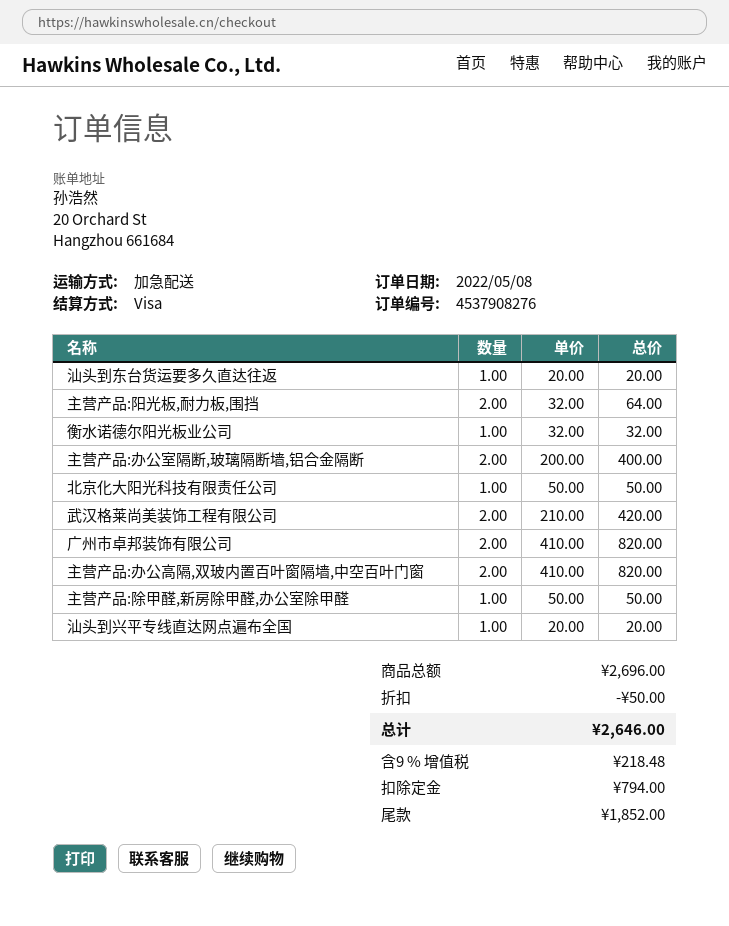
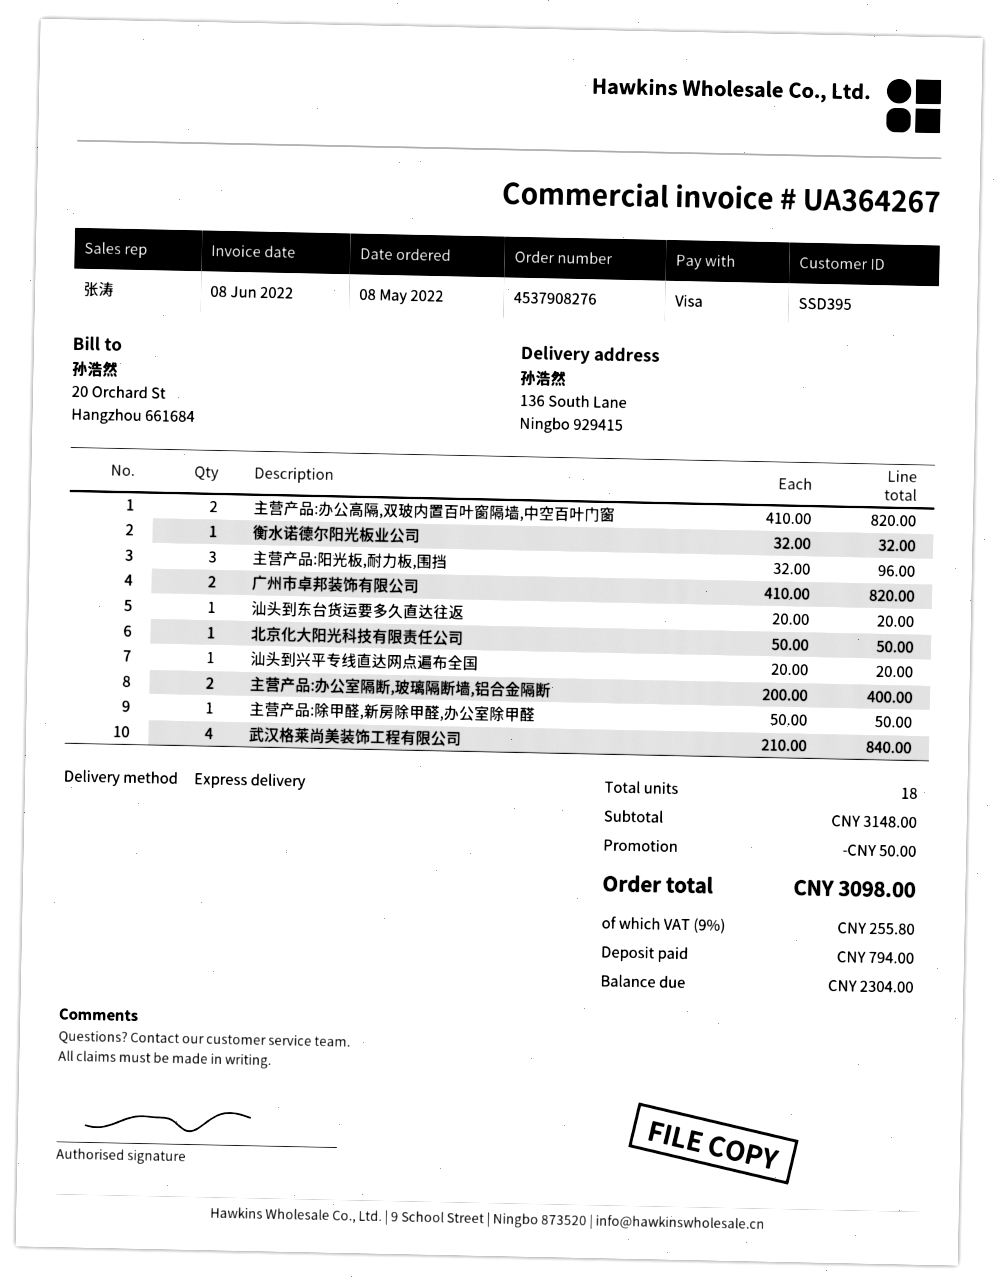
主营产品:阳光板,耐力板,围挡: 2 x 32.00 = 64.00 -> 3 x 32.00 = 96.00
武汉格莱尚美装饰工程有限公司: 2 x 210.00 = 420.00 -> 4 x 210.00 = 840.00
subtotal: 2696.00 -> 3148.00
tax: 9% = 218.48 -> 9% = 255.80
total: 2646.00 -> 3098.00
balance: 1852.00 -> 2304.00

